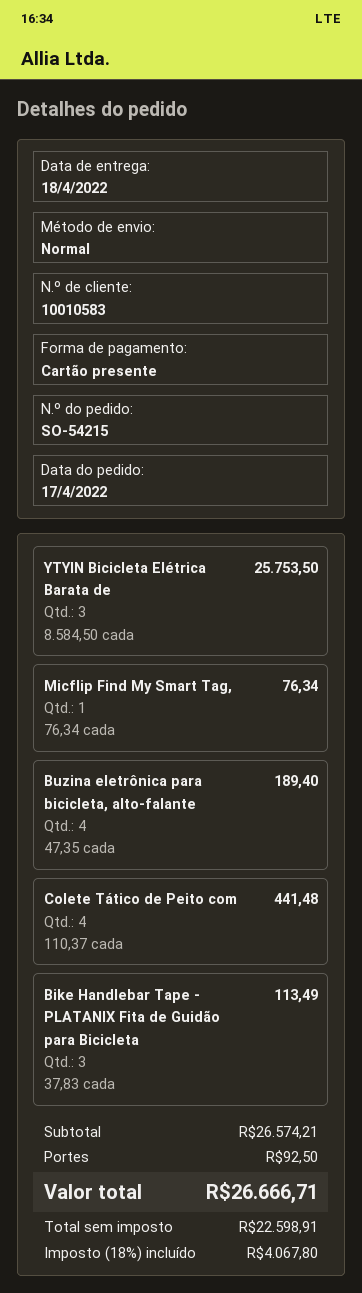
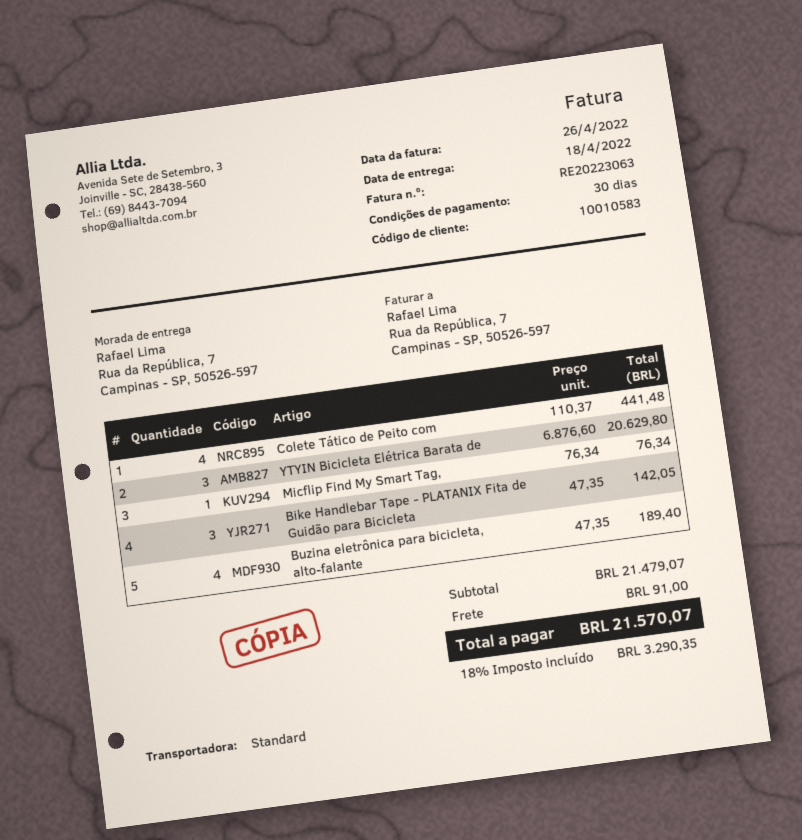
YTYIN Bicicleta Elétrica Barata de: 3 x 8584.50 = 25753.50 -> 3 x 6876.60 = 20629.80
Bike Handlebar Tape - PLATANIX Fita de Guidão para Bicicleta: 3 x 37.83 = 113.49 -> 3 x 47.35 = 142.05
subtotal: 26574.21 -> 21479.07
shipping: 92.50 -> 91.00
tax: 18% = 4067.80 -> 18% = 3290.35
total: 26666.71 -> 21570.07

